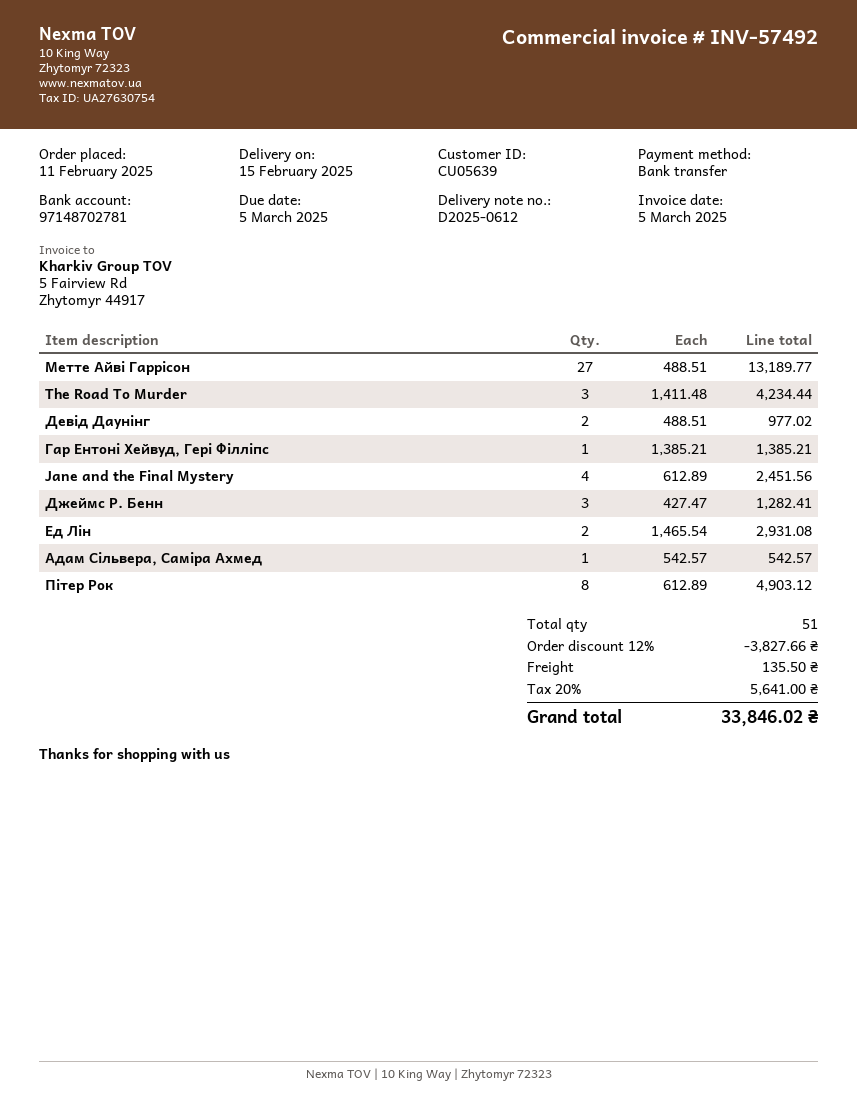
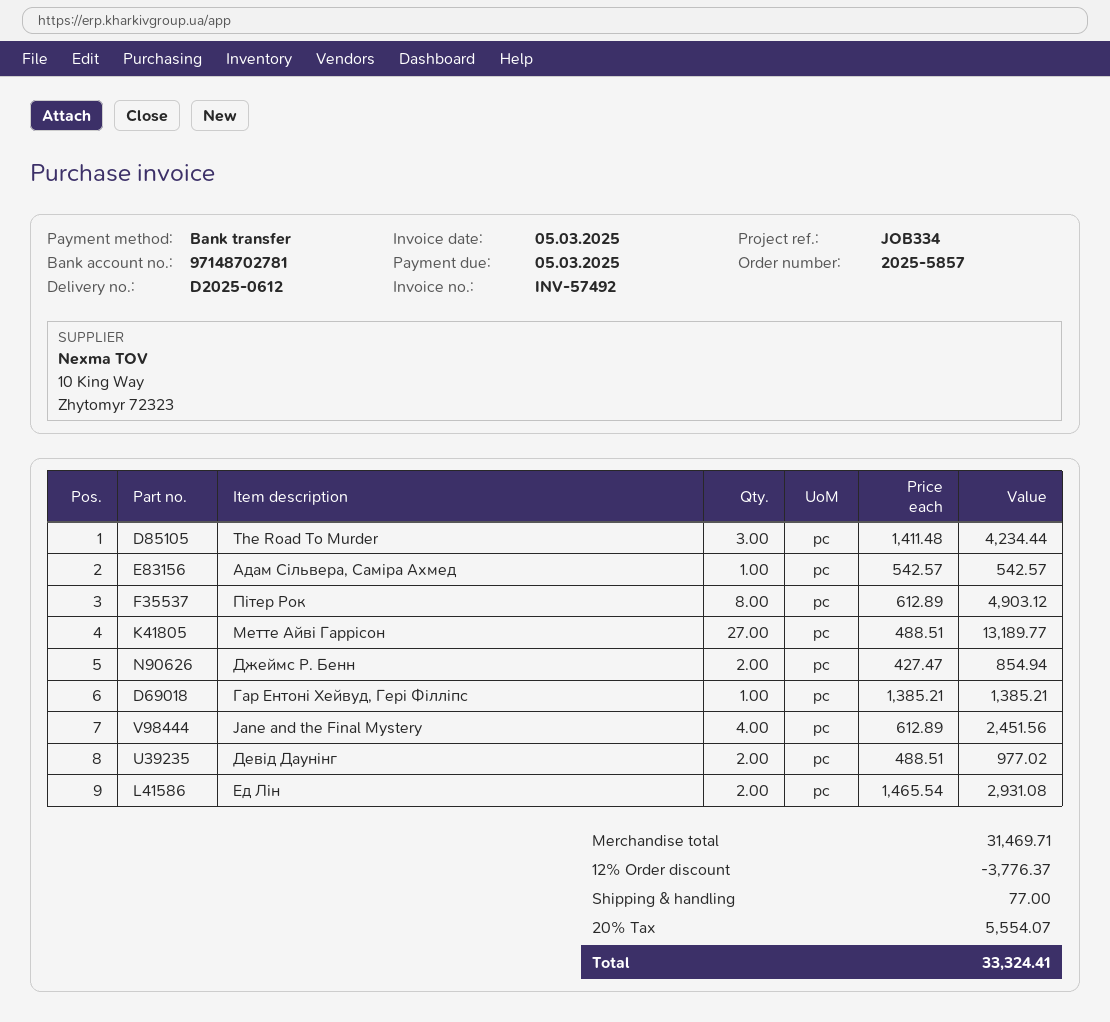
Джеймс Р. Бенн: 3 x 427.47 = 1282.41 -> 2 x 427.47 = 854.94
discount: 12% = 3827.66 -> 12% = 3776.37
shipping: 135.50 -> 77.00
tax: 20% = 5641.00 -> 20% = 5554.07
total: 33846.02 -> 33324.41

